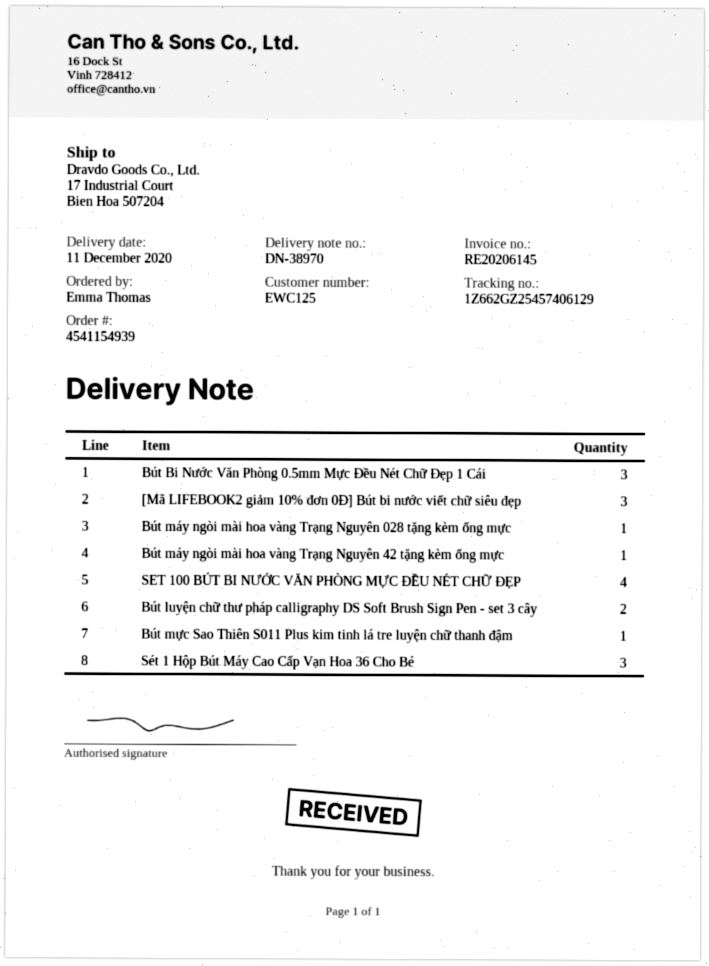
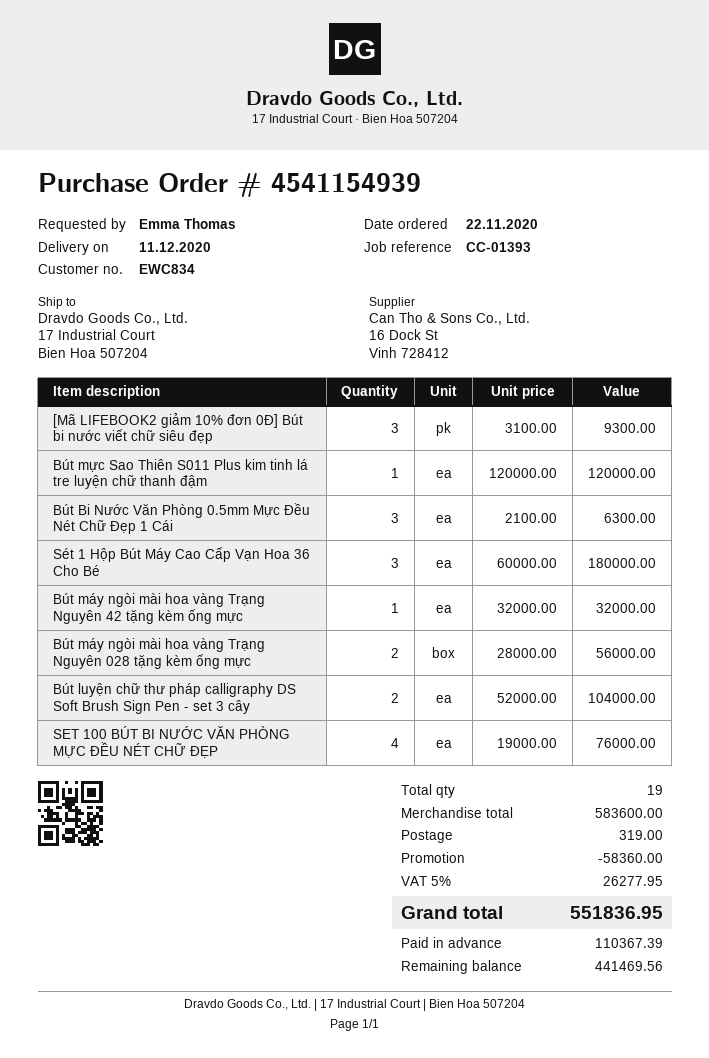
customer number: EWC125 -> EWC834
Bút máy ngòi mài hoa vàng Trạng Nguyên 028 tặng kèm ống mực: 1 -> 2

